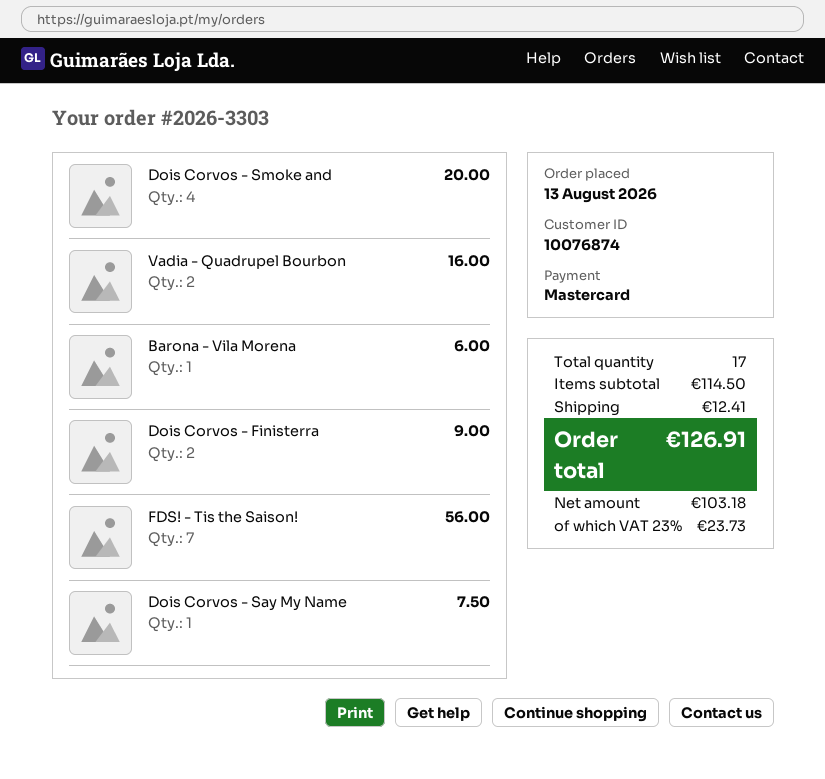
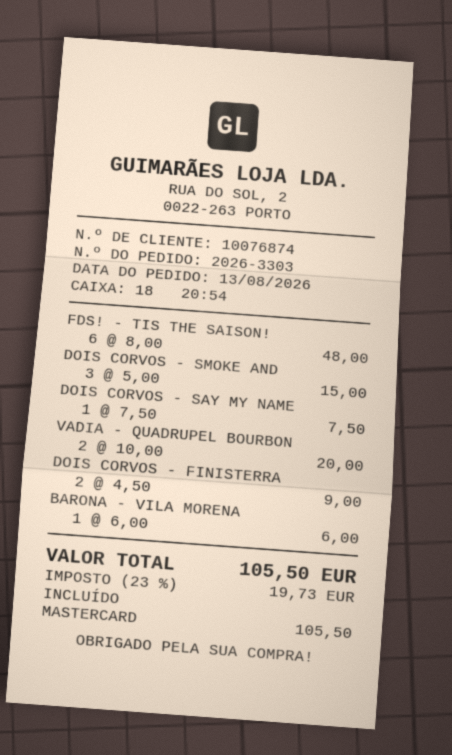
Dois Corvos - Smoke and: 4 for 20.00 -> 3 for 15.00
Vadia - Quadrupel Bourbon: 2 for 16.00 -> 2 for 20.00
FDS! - Tis the Saison!: 7 for 56.00 -> 6 for 48.00
shipping: 12.41 -> none
tax: 23% = 23.73 -> 23% = 19.73
total: 126.91 -> 105.50

